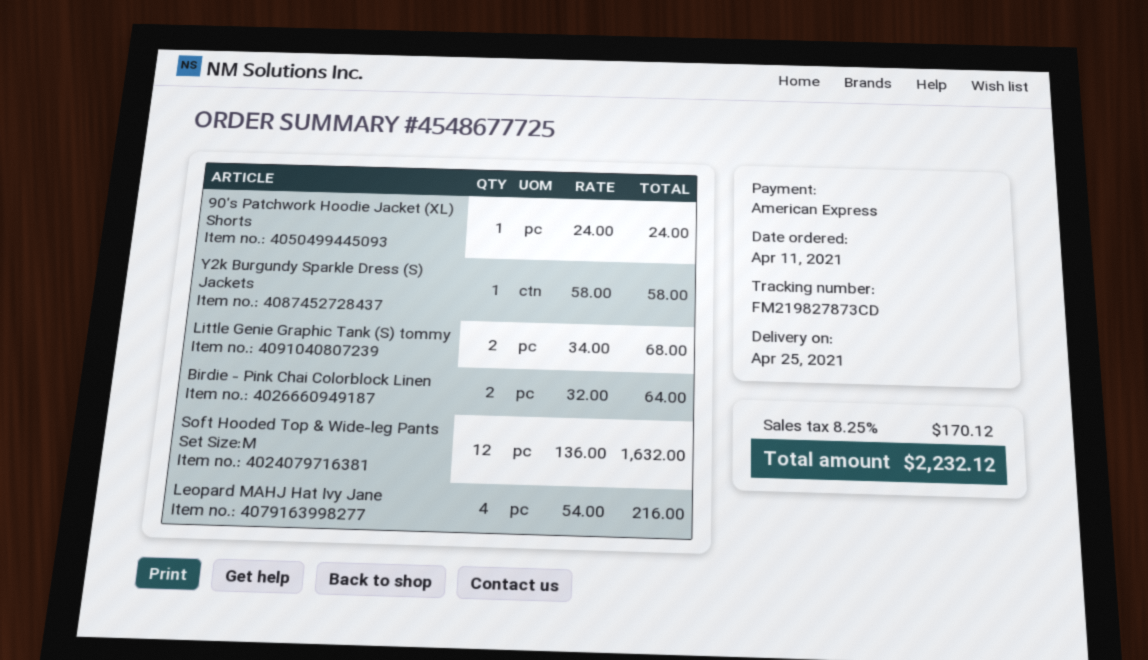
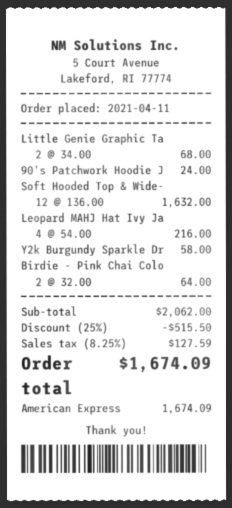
discount: none -> 25% = 515.50
tax: 8.25% = 170.12 -> 8.25% = 127.59
total: 2232.12 -> 1674.09

